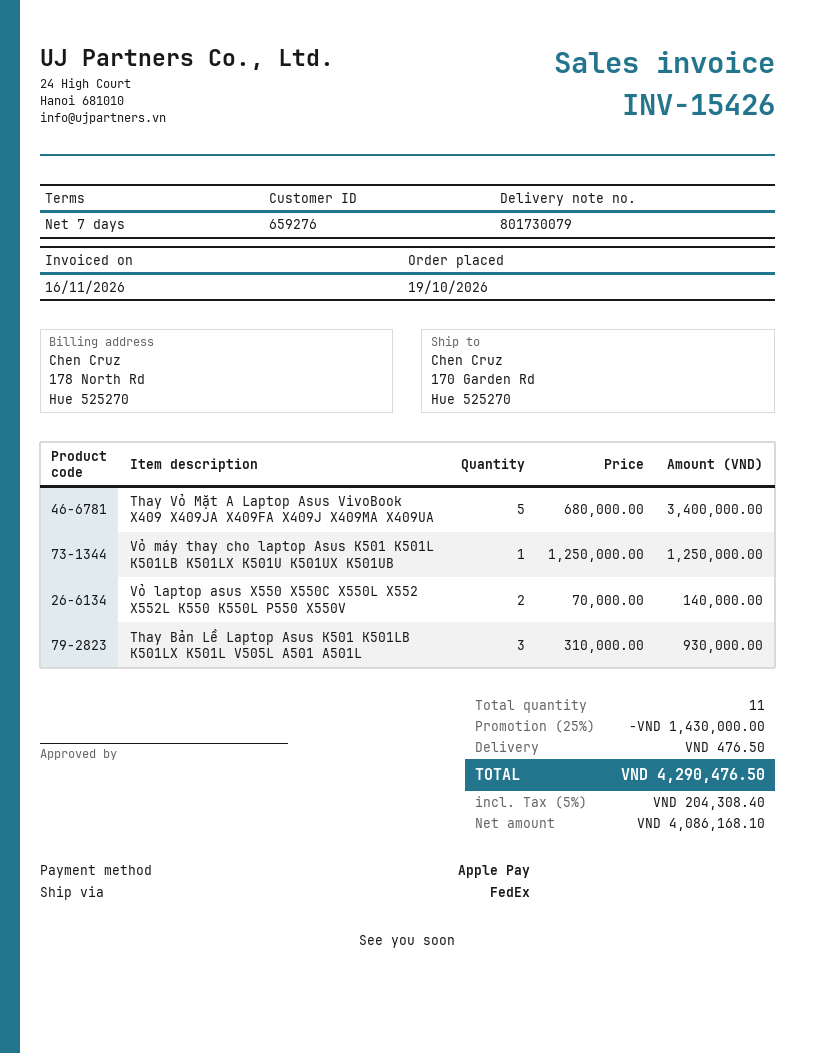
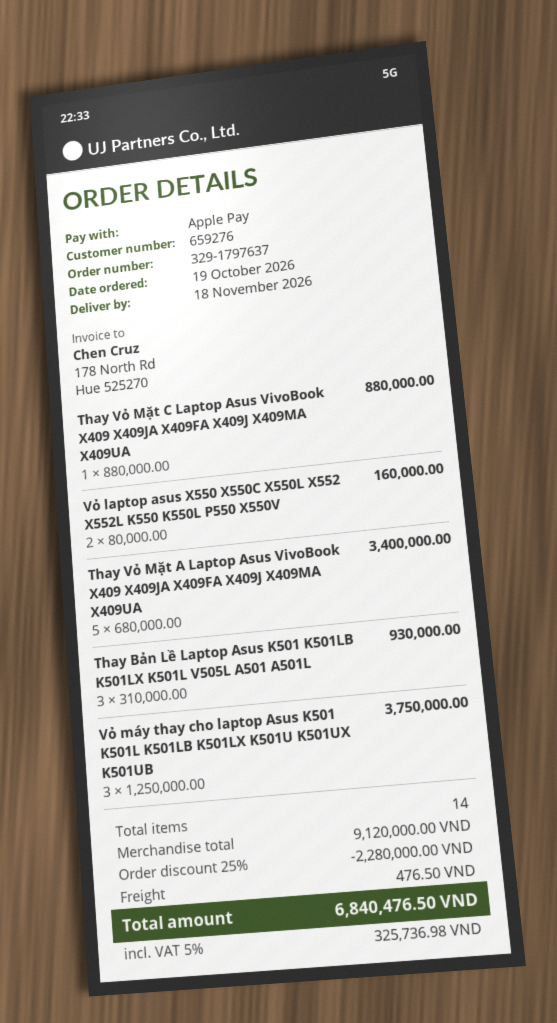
Vỏ máy thay cho laptop Asus K501 K501L K501LB K501LX K501U K501UX K501UB: 1 x 1250000.00 = 1250000.00 -> 3 x 1250000.00 = 3750000.00
Vỏ laptop asus X550 X550C X550L X552 X552L K550 K550L P550 X550V: 2 x 70000.00 = 140000.00 -> 2 x 80000.00 = 160000.00
Thay Vỏ Mặt C Laptop Asus VivoBook X409 X409JA X409FA X409J X409MA X409UA: none -> 1 x 880000.00 = 880000.00
total quantity: 11 -> 14
discount: 25% = 1430000.00 -> 25% = 2280000.00
tax: 5% = 204308.40 -> 5% = 325736.98
total: 4290476.50 -> 6840476.50

